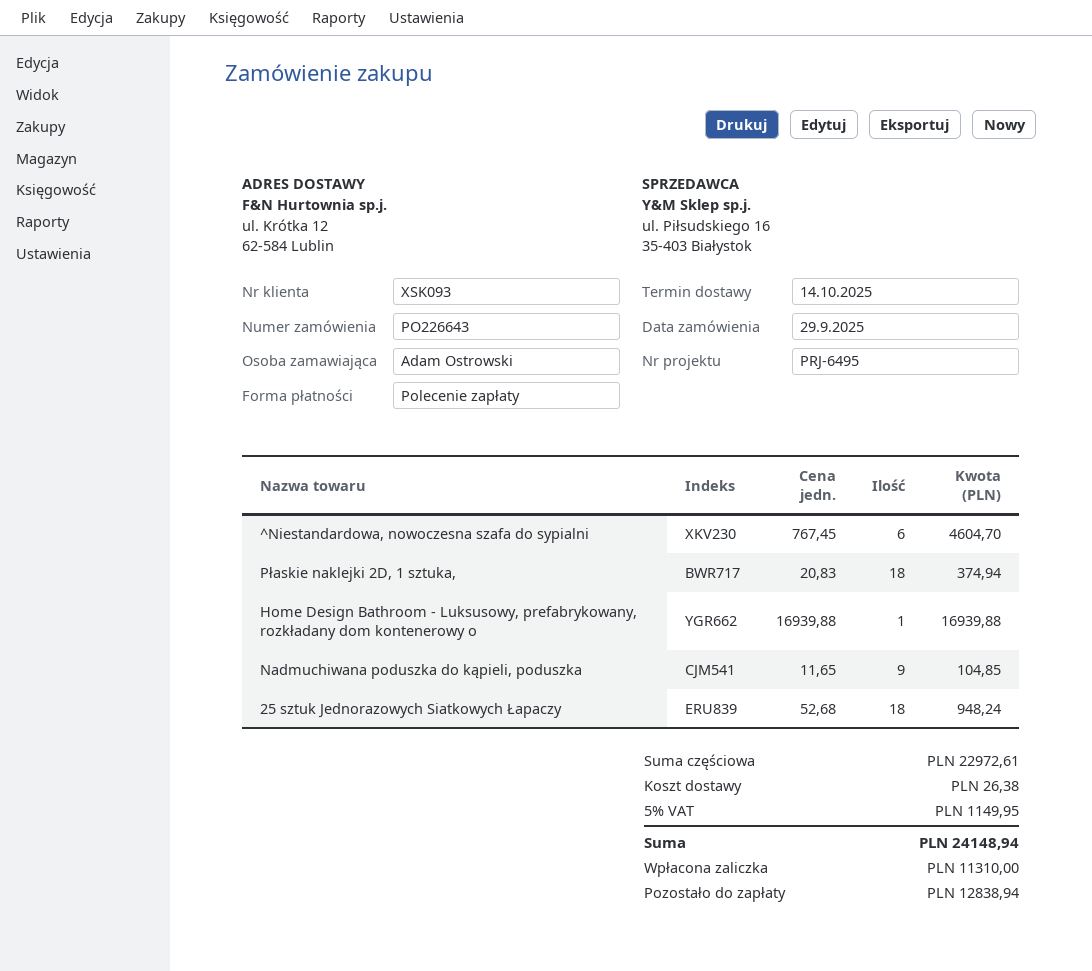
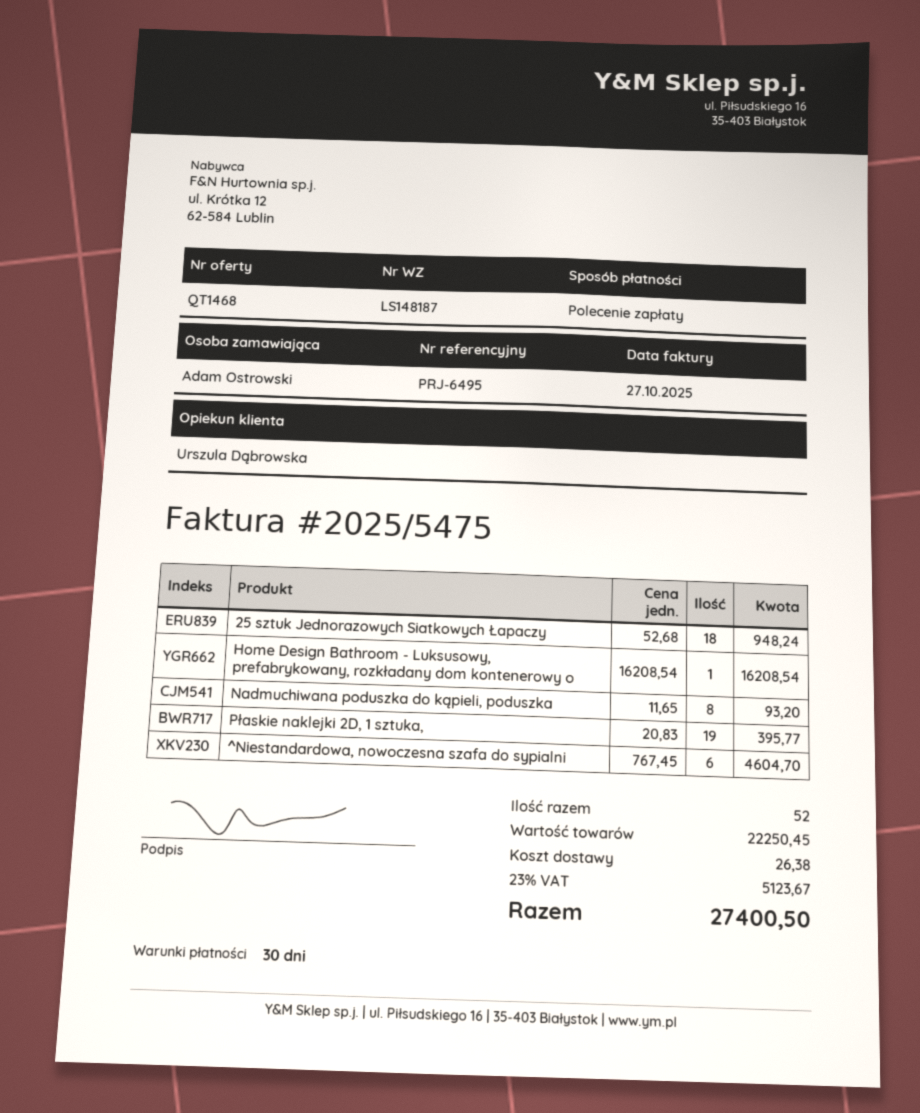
Płaskie naklejki 2D, 1 sztuka,: 18 x 20.83 = 374.94 -> 19 x 20.83 = 395.77
Home Design Bathroom - Luksusowy, prefabrykowany, rozkładany dom kontenerowy o: 1 x 16939.88 = 16939.88 -> 1 x 16208.54 = 16208.54
Nadmuchiwana poduszka do kąpieli, poduszka: 9 x 11.65 = 104.85 -> 8 x 11.65 = 93.20
subtotal: 22972.61 -> 22250.45
tax: 5% = 1149.95 -> 23% = 5123.67
total: 24148.94 -> 27400.50

